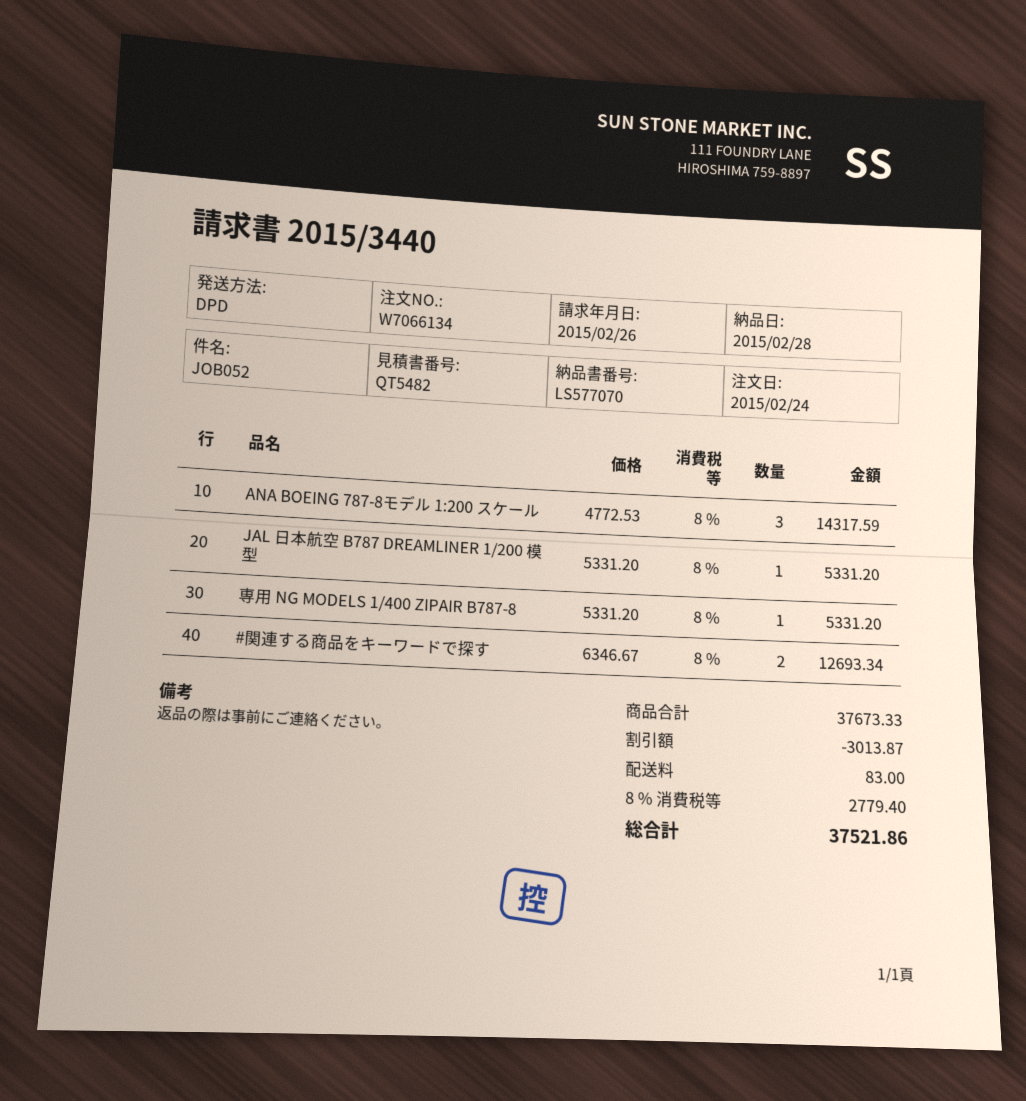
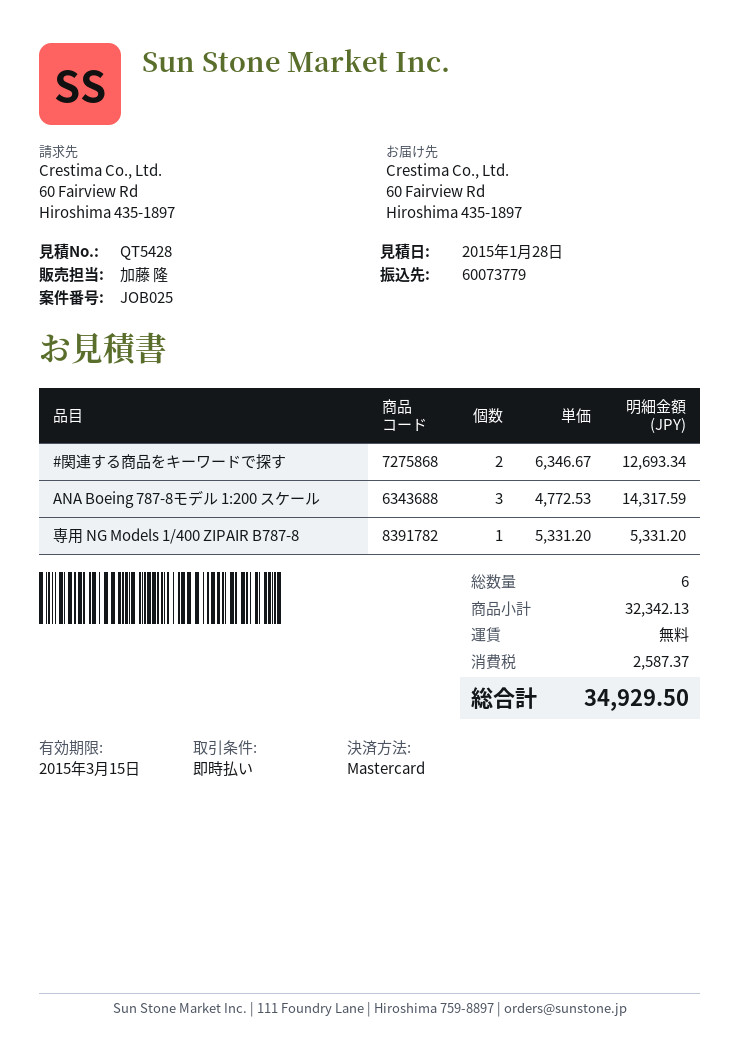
quote number: QT5482 -> QT5428
reference: JOB052 -> JOB025
JAL 日本航空 B787 DREAMLINER 1/200 模型: 1 x 5331.20 = 5331.20 -> none
subtotal: 37673.33 -> 32342.13
discount: 3013.87 -> none
shipping: 83.00 -> 0.00
tax: 2779.40 -> 2587.37
total: 37521.86 -> 34929.50

